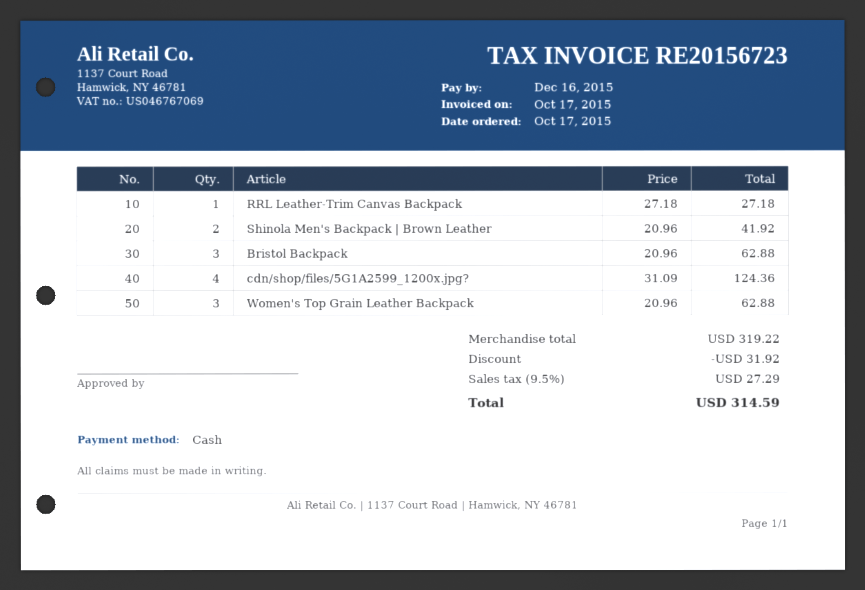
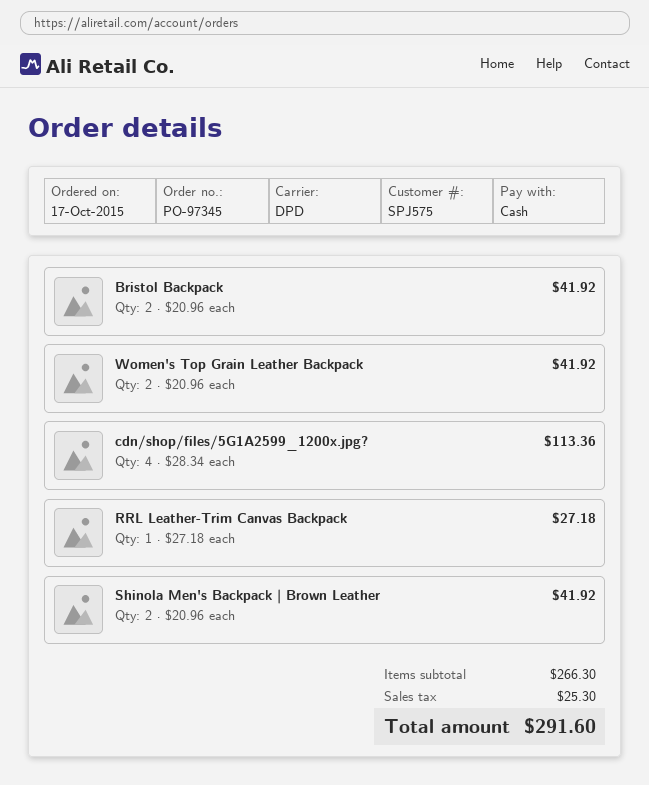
Bristol Backpack: 3 x 20.96 = 62.88 -> 2 x 20.96 = 41.92
cdn/shop/files/5G1A2599_1200x.jpg?: 4 x 31.09 = 124.36 -> 4 x 28.34 = 113.36
Women's Top Grain Leather Backpack: 3 x 20.96 = 62.88 -> 2 x 20.96 = 41.92
subtotal: 319.22 -> 266.30
discount: 31.92 -> none
tax: 27.29 -> 25.30
total: 314.59 -> 291.60

